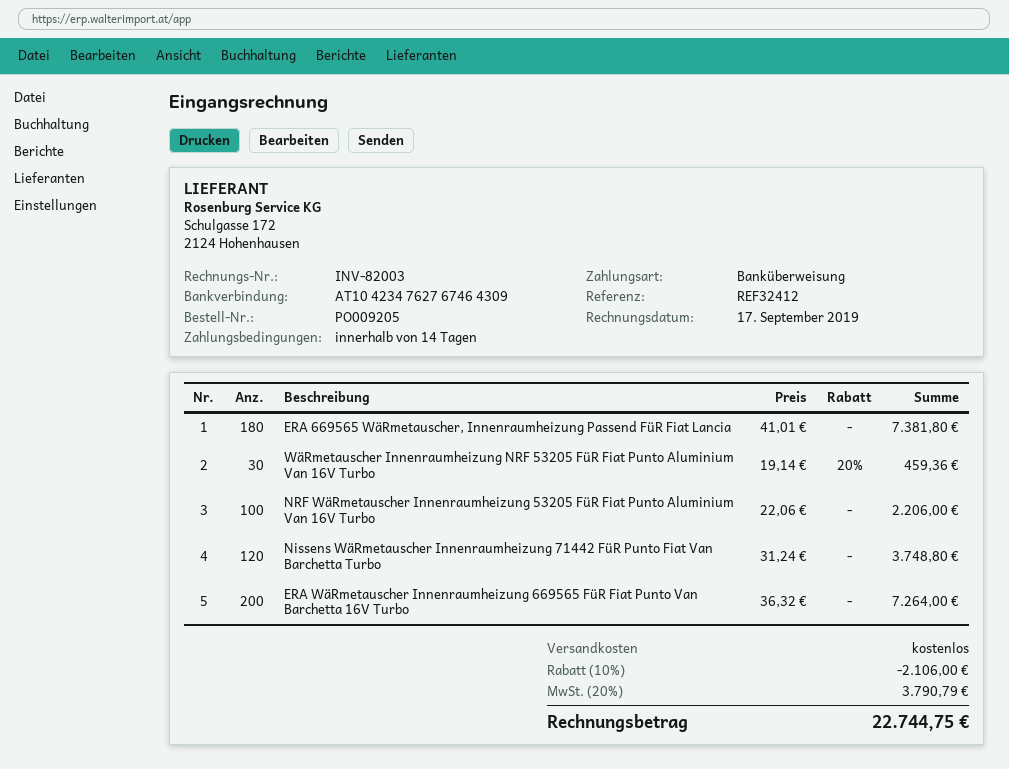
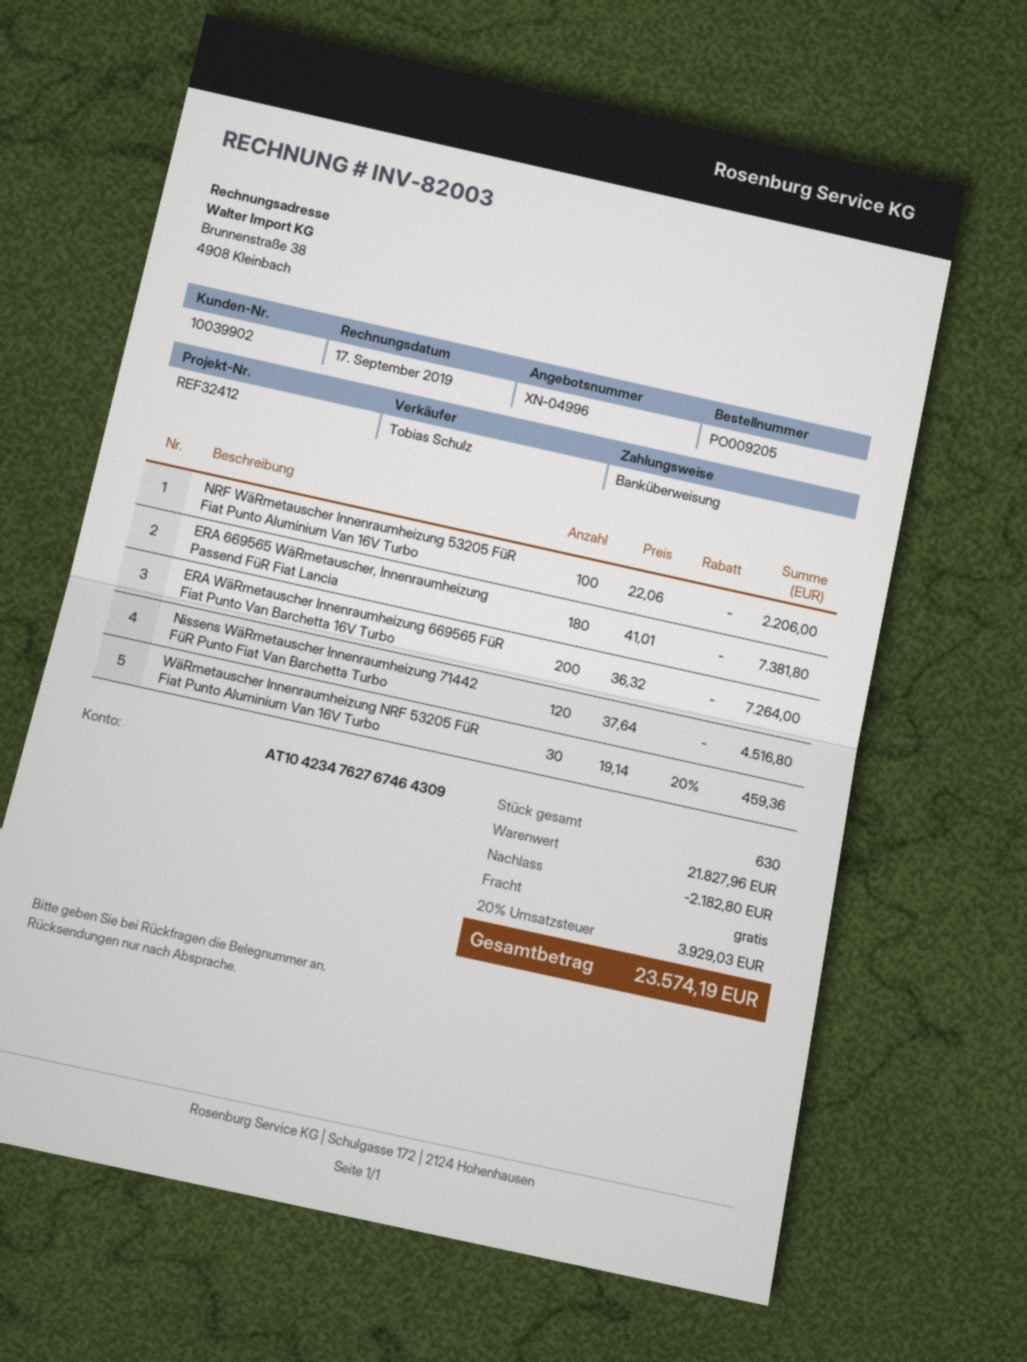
Nissens WäRmetauscher Innenraumheizung 71442 FüR Punto Fiat Van Barchetta Turbo: 120 x 31.24 = 3748.80 -> 120 x 37.64 = 4516.80
discount: 2106.00 -> 2182.80
tax: 20% = 3790.79 -> 20% = 3929.03
total: 22744.75 -> 23574.19

